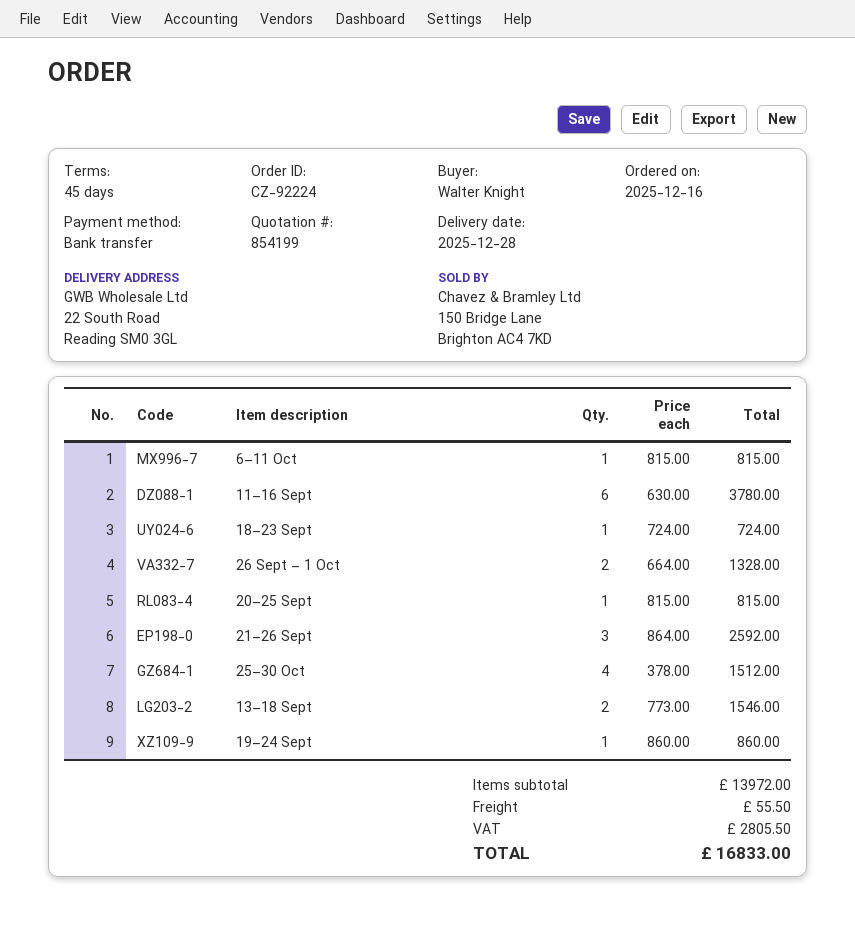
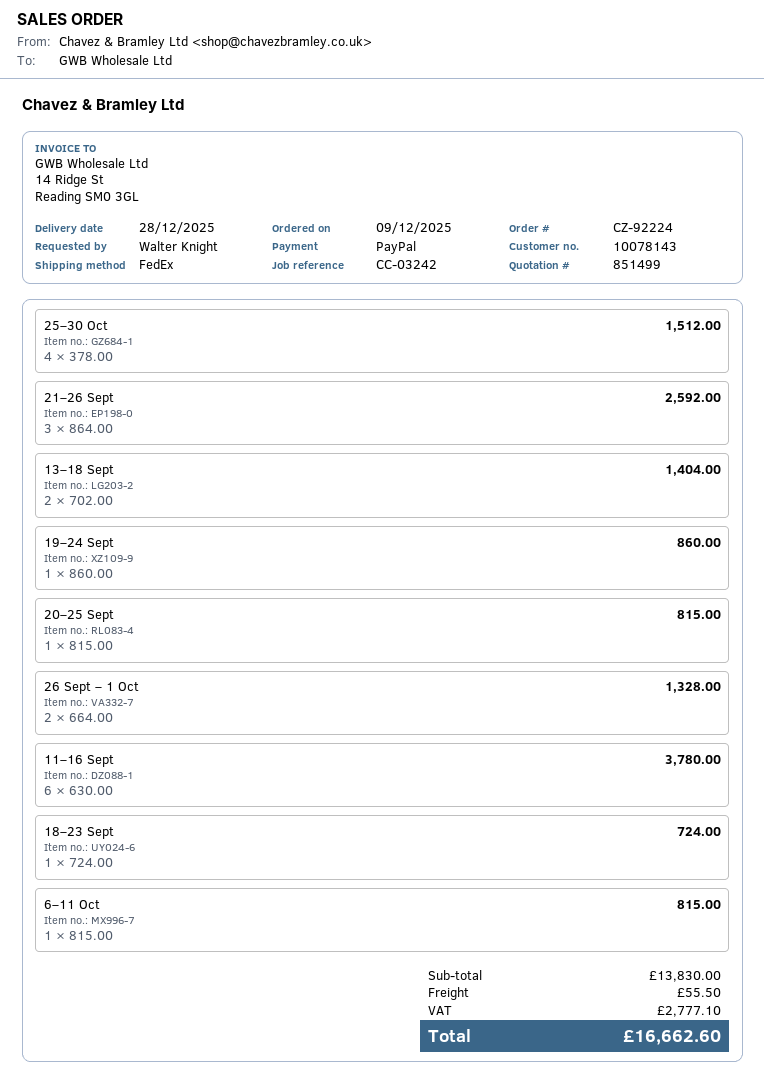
quote number: 854199 -> 851499
order date: 2025-12-16 -> 2025-12-09
payment method: bank transfer -> PayPal
13–18 Sept: 2 x 773.00 = 1546.00 -> 2 x 702.00 = 1404.00
subtotal: 13972.00 -> 13830.00
tax: 2805.50 -> 2777.10
total: 16833.00 -> 16662.60

